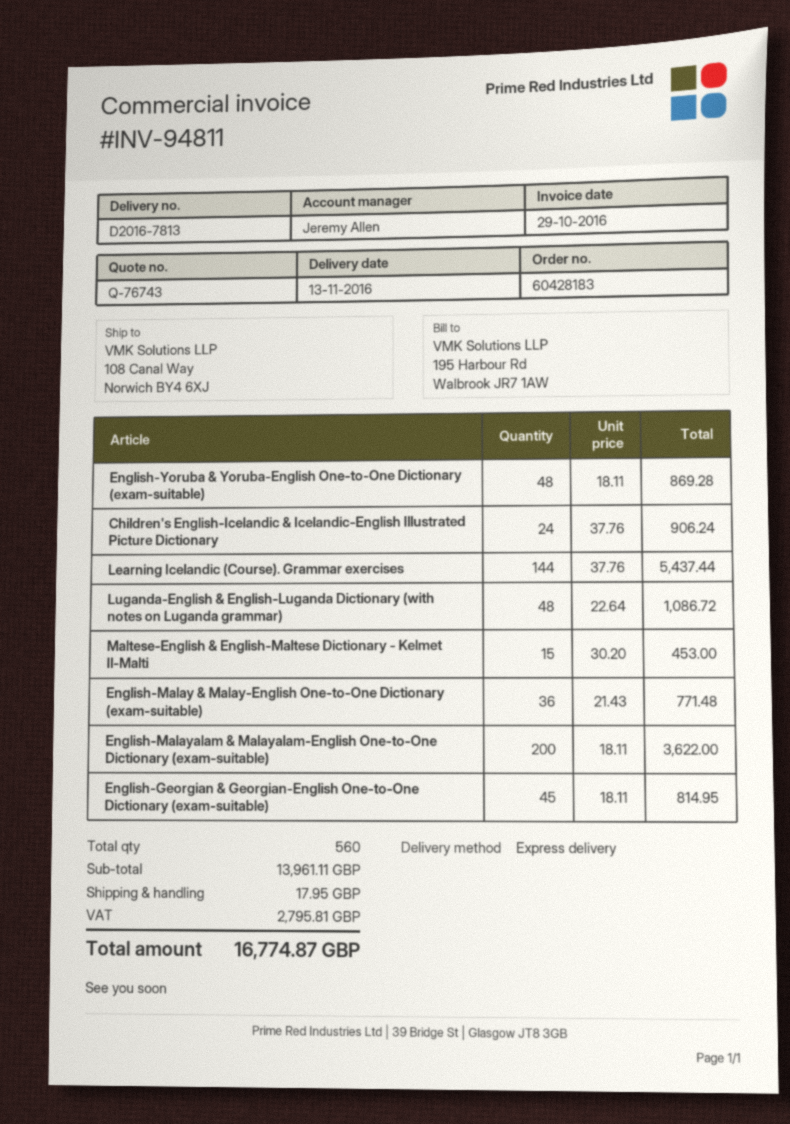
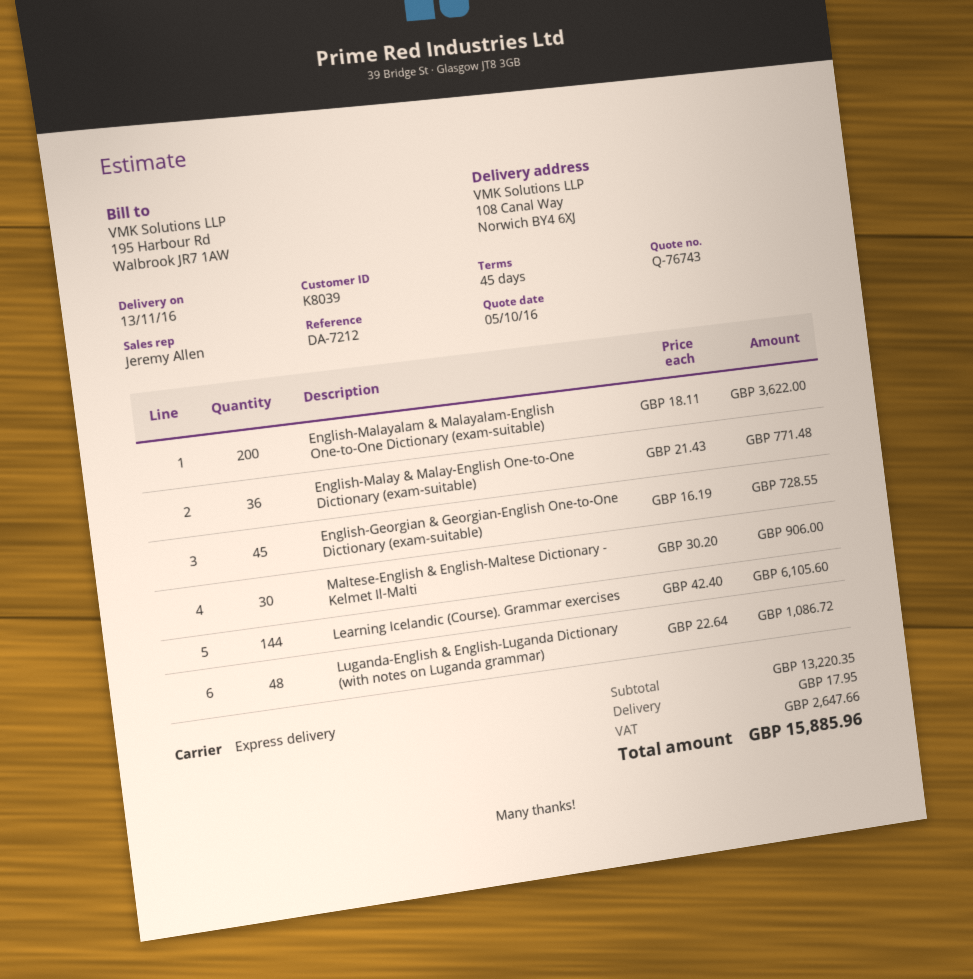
English-Yoruba & Yoruba-English One-to-One Dictionary (exam-suitable): 48 x 18.11 = 869.28 -> none
Children's English-Icelandic & Icelandic-English Illustrated Picture Dictionary: 24 x 37.76 = 906.24 -> none
Learning Icelandic (Course). Grammar exercises: 144 x 37.76 = 5437.44 -> 144 x 42.40 = 6105.60
Maltese-English & English-Maltese Dictionary - Kelmet Il-Malti: 15 x 30.20 = 453.00 -> 30 x 30.20 = 906.00
English-Georgian & Georgian-English One-to-One Dictionary (exam-suitable): 45 x 18.11 = 814.95 -> 45 x 16.19 = 728.55
subtotal: 13961.11 -> 13220.35
tax: 2795.81 -> 2647.66
total: 16774.87 -> 15885.96

